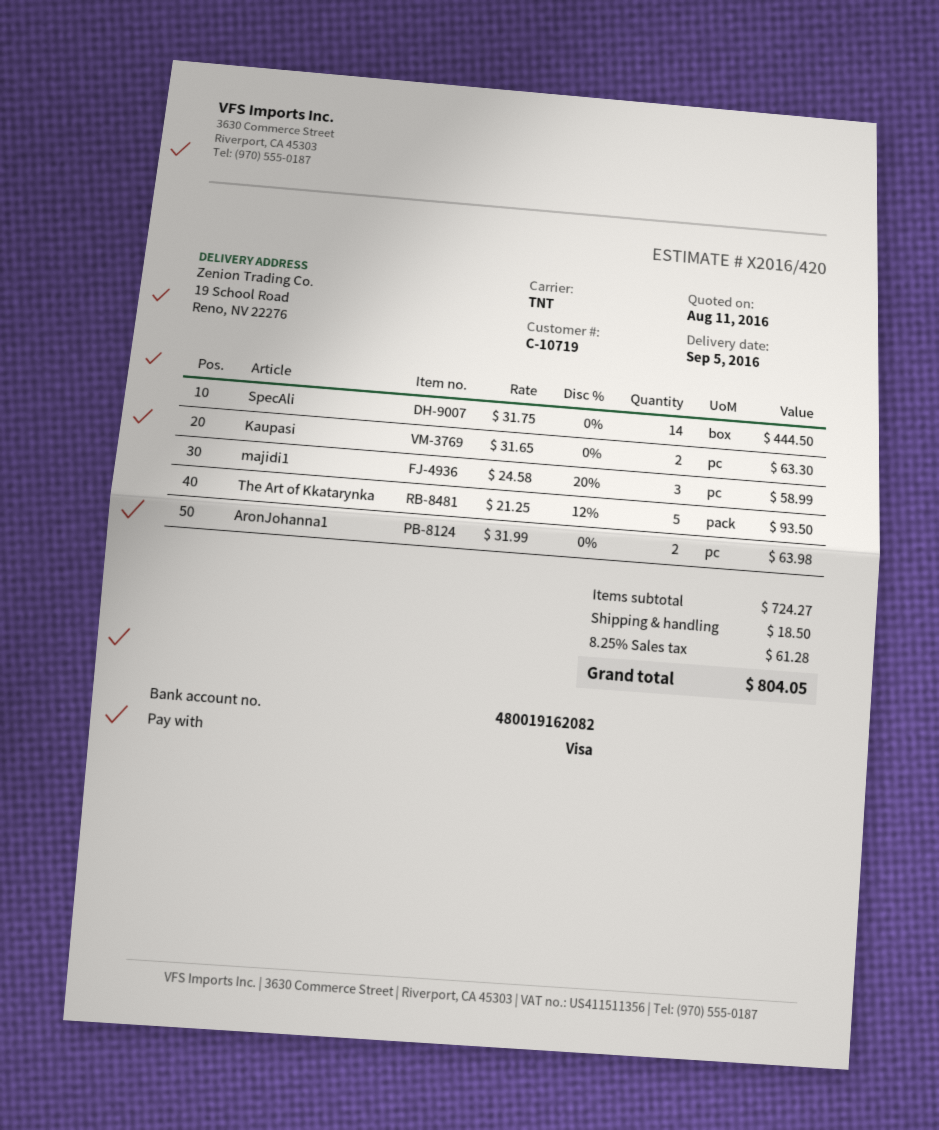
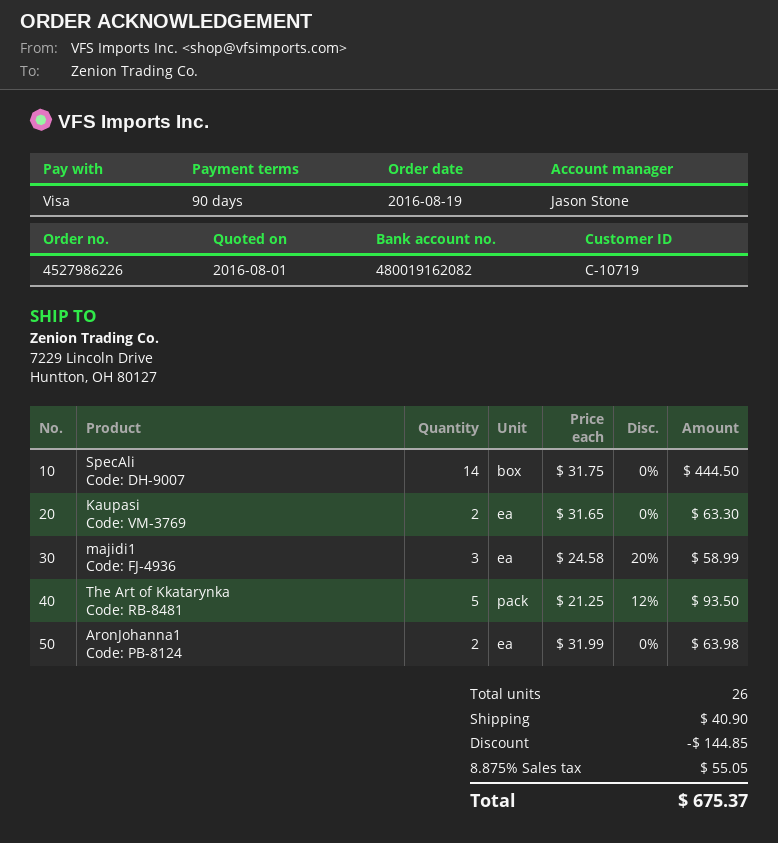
quote date: 2016-08-11 -> 2016-08-01
ship to: 19 School Road, Reno, NV 22276 -> 7229 Lincoln Drive, Huntton, OH 80127
discount: none -> 144.85
shipping: 18.50 -> 40.90
tax: 8.25% = 61.28 -> 8.875% = 55.05
total: 804.05 -> 675.37

